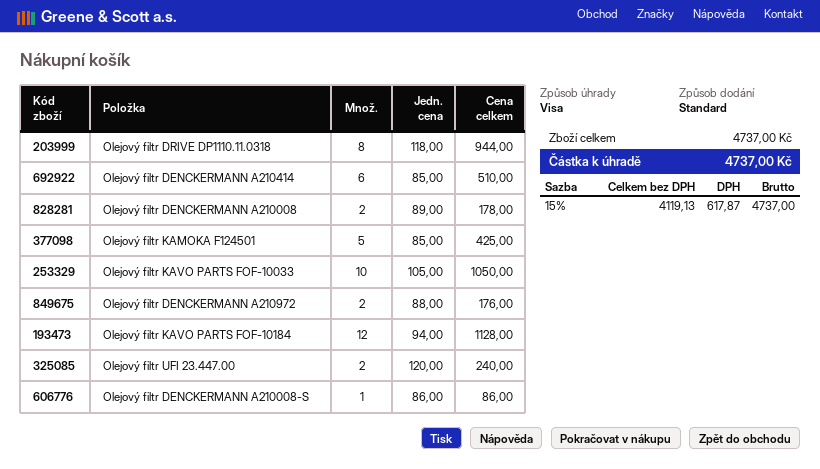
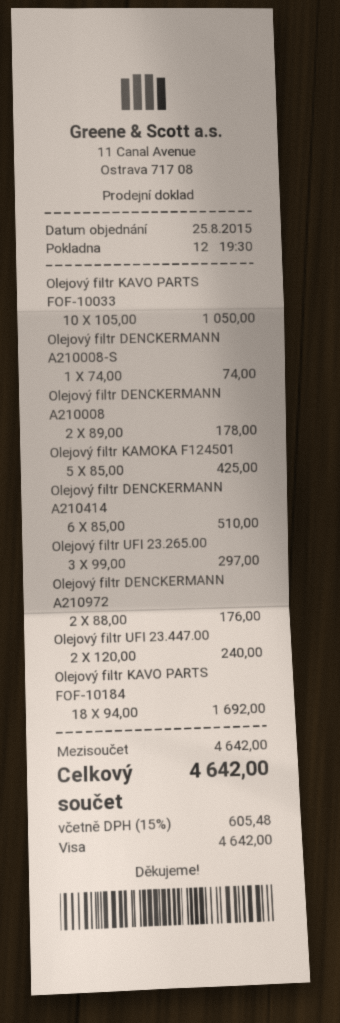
Olejový filtr DRIVE DP1110.11.0318: 8 x 118.00 = 944.00 -> none
Olejový filtr KAVO PARTS FOF-10184: 12 x 94.00 = 1128.00 -> 18 x 94.00 = 1692.00
Olejový filtr DENCKERMANN A210008-S: 1 x 86.00 = 86.00 -> 1 x 74.00 = 74.00
Olejový filtr UFI 23.265.00: none -> 3 x 99.00 = 297.00
subtotal: 4737.00 -> 4642.00
tax: 15% = 617.87 -> 15% = 605.48
total: 4737.00 -> 4642.00

